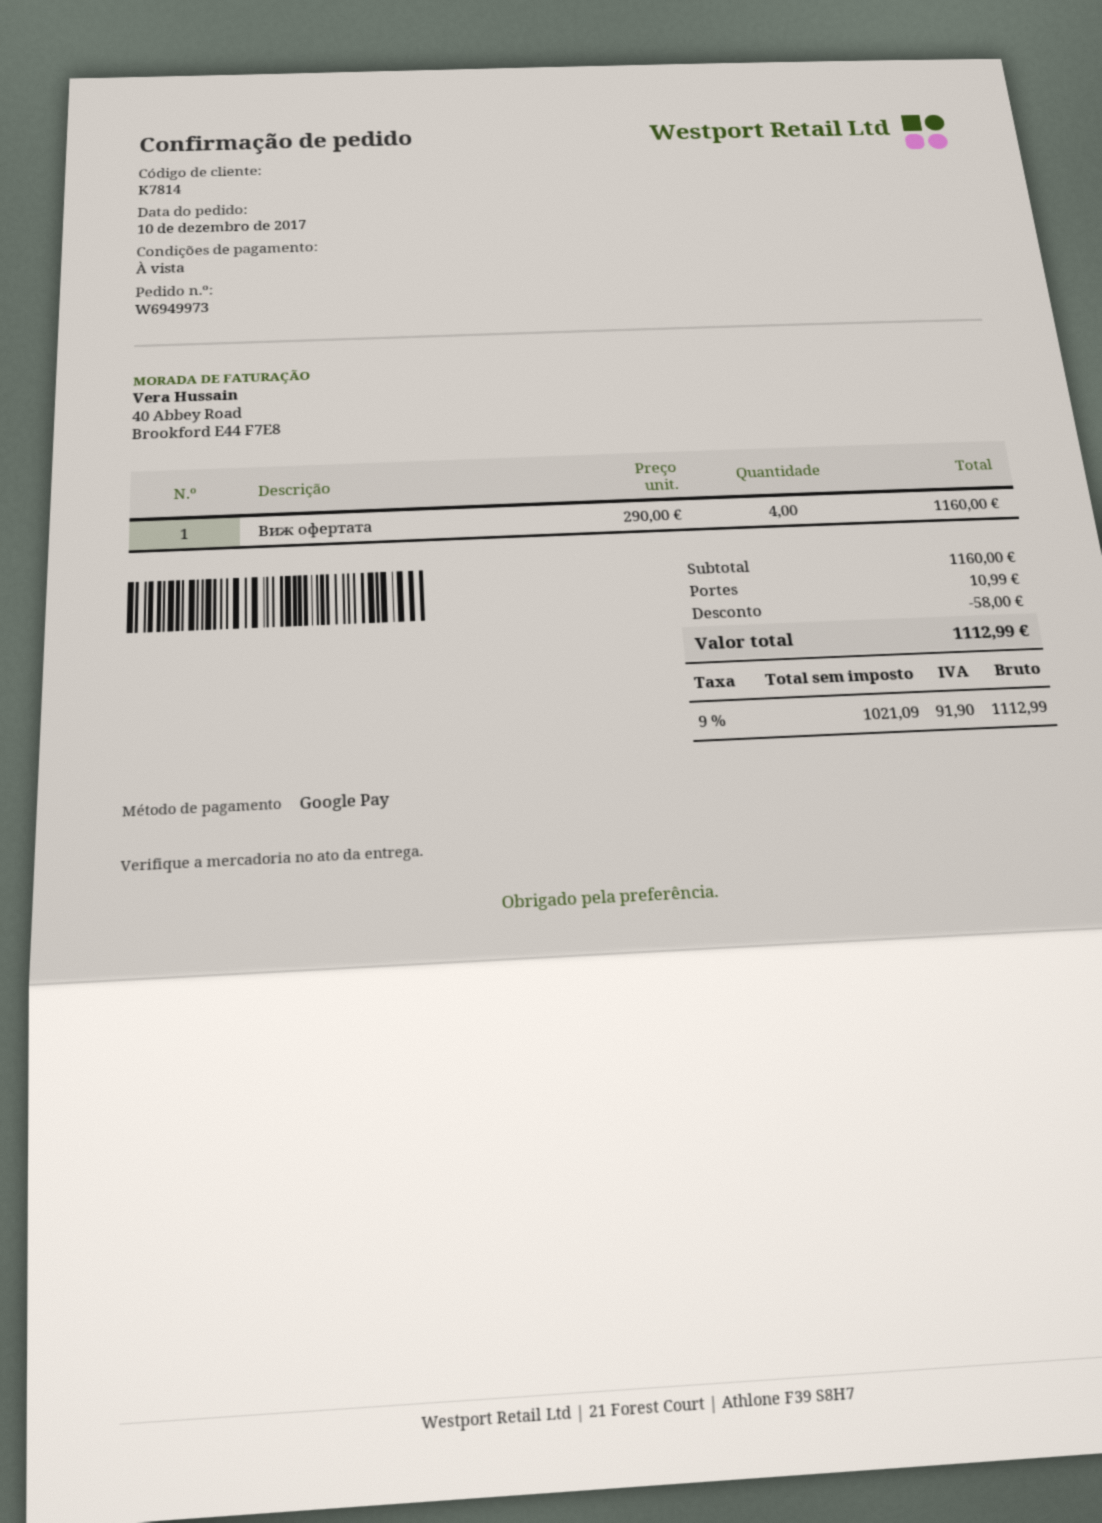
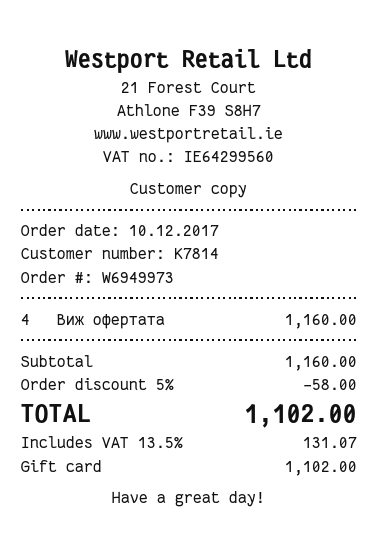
payment method: Google Pay -> gift card
shipping: 10.99 -> none
tax: 9% = 91.90 -> 13.5% = 131.07
total: 1112.99 -> 1102.00

